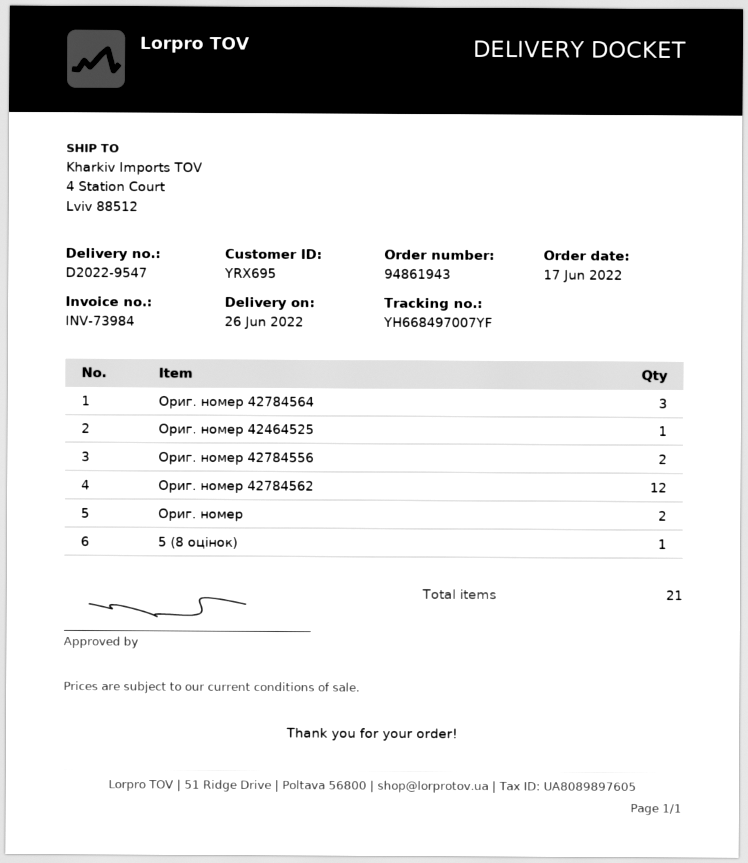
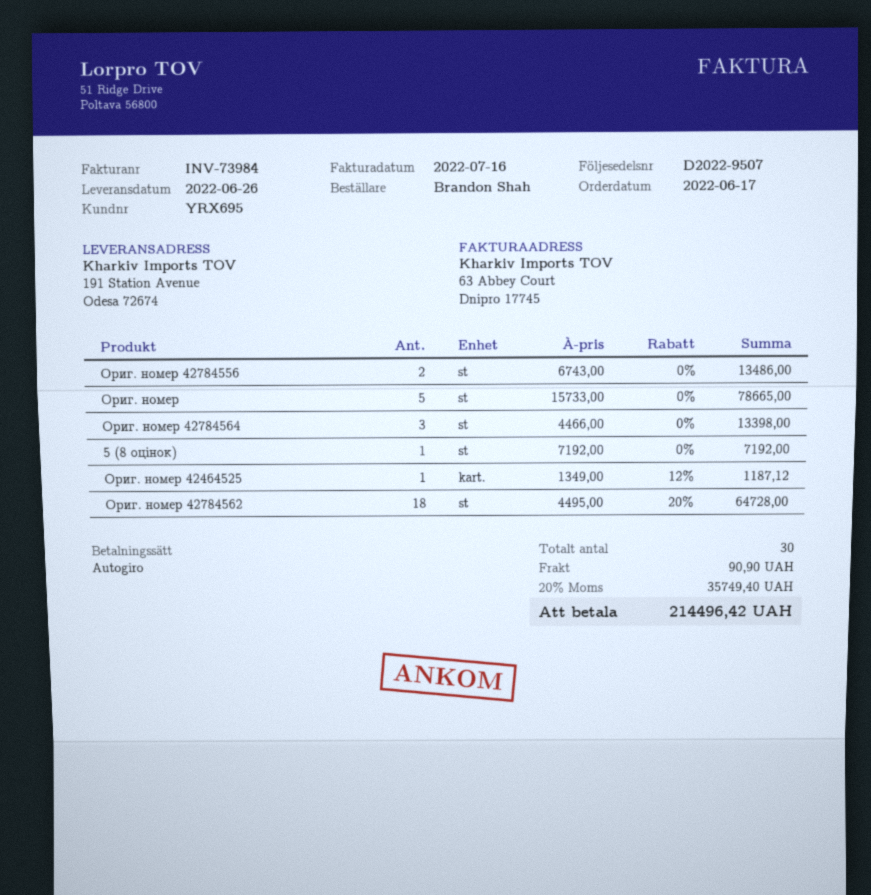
delivery note number: D2022-9547 -> D2022-9507
ship to: 4 Station Court, Lviv 88512 -> 191 Station Avenue, Odesa 72674
Ориг. номер 42784562: 12 -> 18
Ориг. номер: 2 -> 5
total quantity: 21 -> 30

